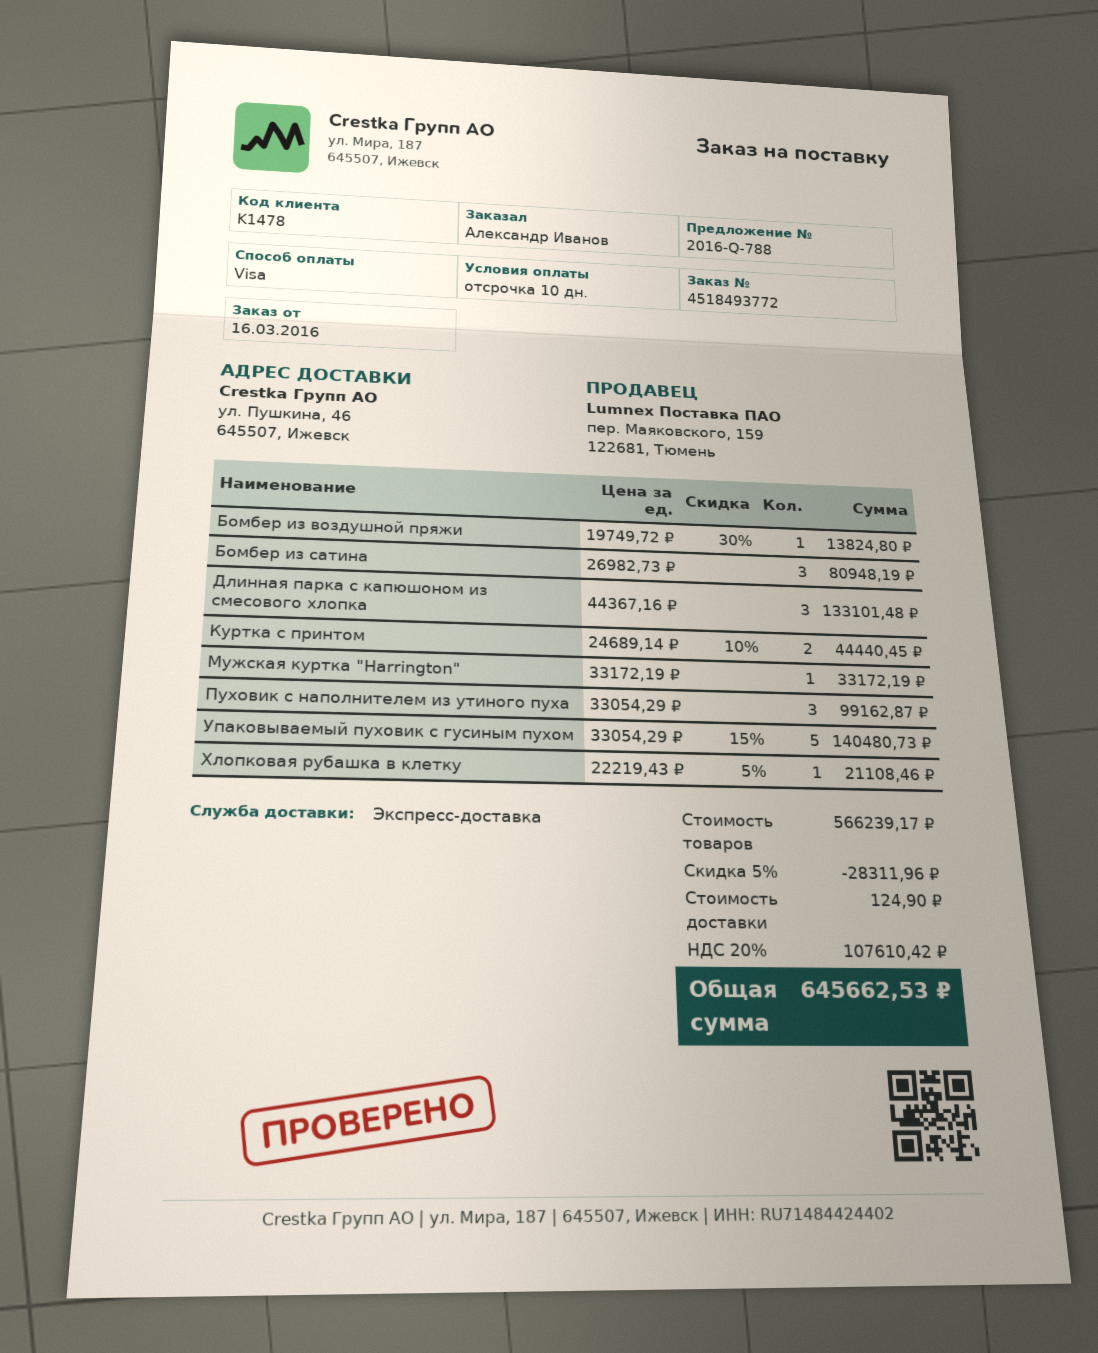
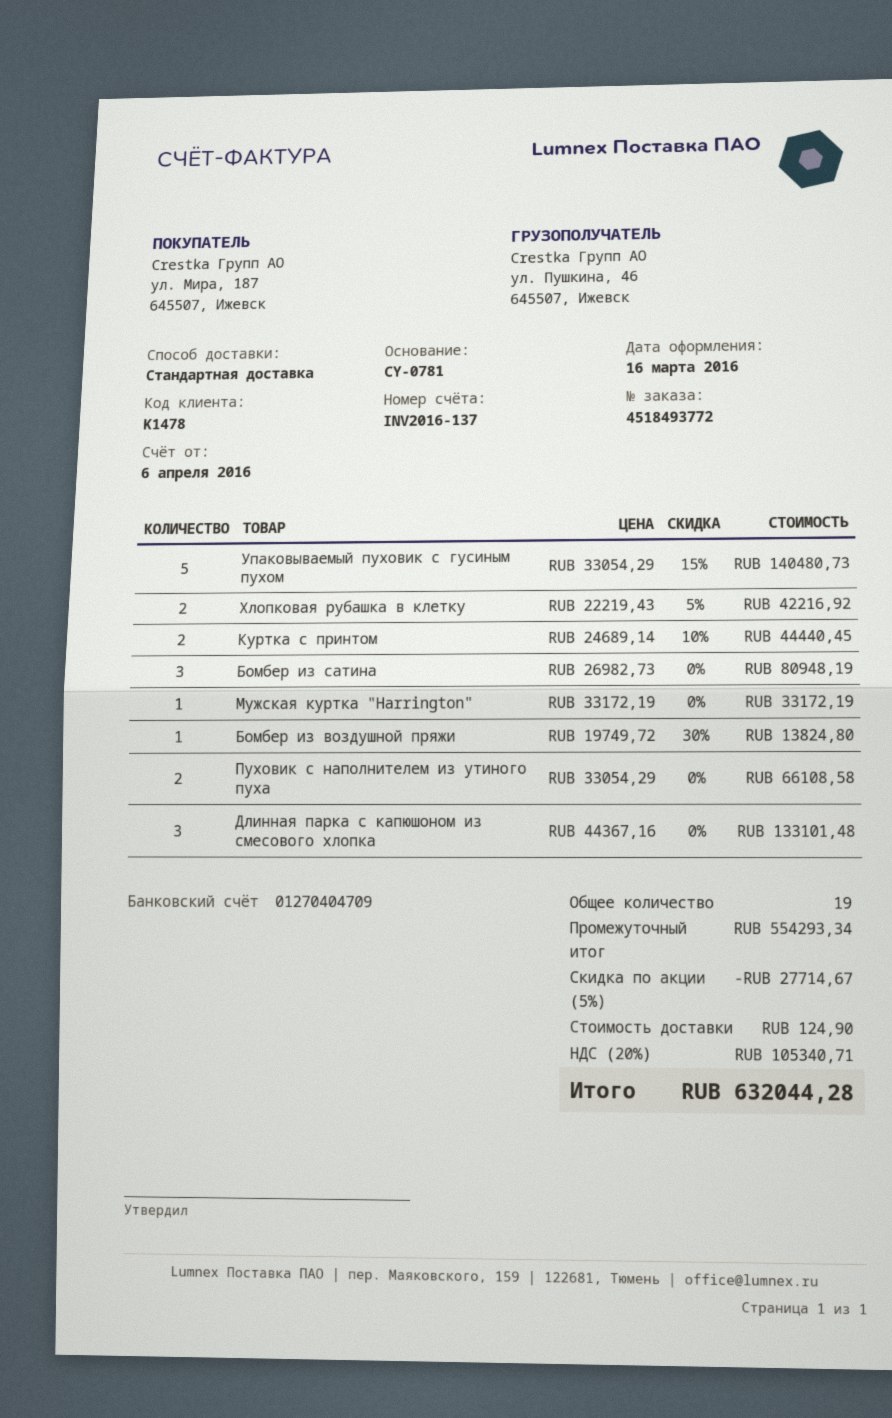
shipping method: express -> standard
Пуховик с наполнителем из утиного пуха: 3 x 33054.29 = 99162.87 -> 2 x 33054.29 = 66108.58
Хлопковая рубашка в клетку: 1 x 22219.43 - 5% = 21108.46 -> 2 x 22219.43 - 5% = 42216.92
subtotal: 566239.17 -> 554293.34
discount: 5% = 28311.96 -> 5% = 27714.67
tax: 20% = 107610.42 -> 20% = 105340.71
total: 645662.53 -> 632044.28

